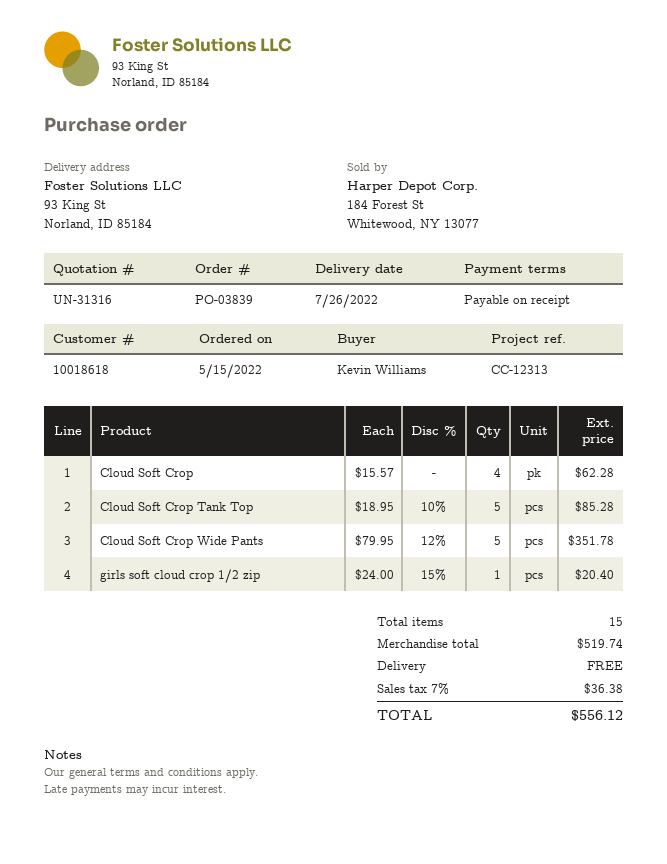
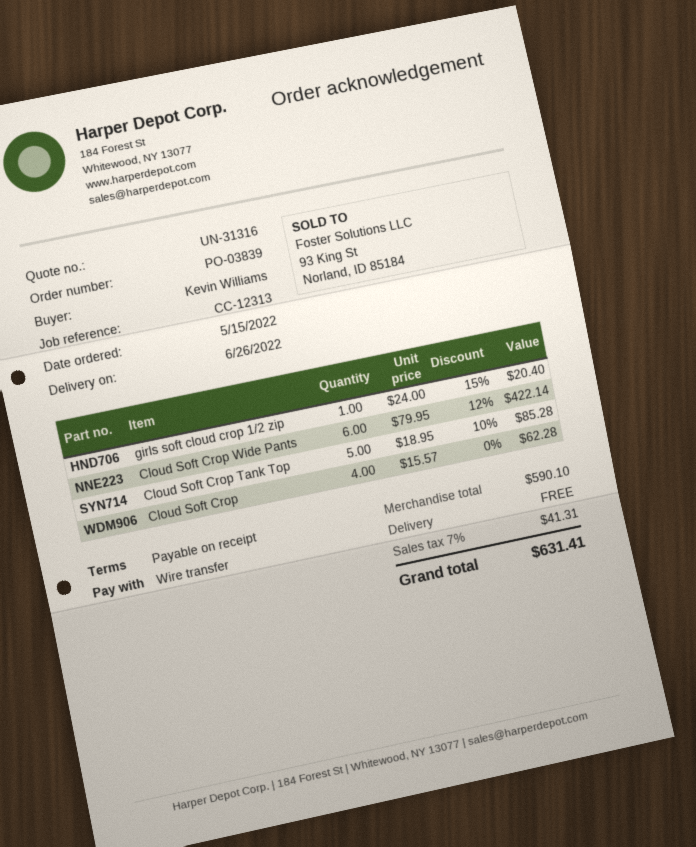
delivery date: 2022-07-26 -> 2022-06-26
Cloud Soft Crop Wide Pants: 5 x 79.95 - 12% = 351.78 -> 6 x 79.95 - 12% = 422.14
subtotal: 519.74 -> 590.10
tax: 7% = 36.38 -> 7% = 41.31
total: 556.12 -> 631.41

